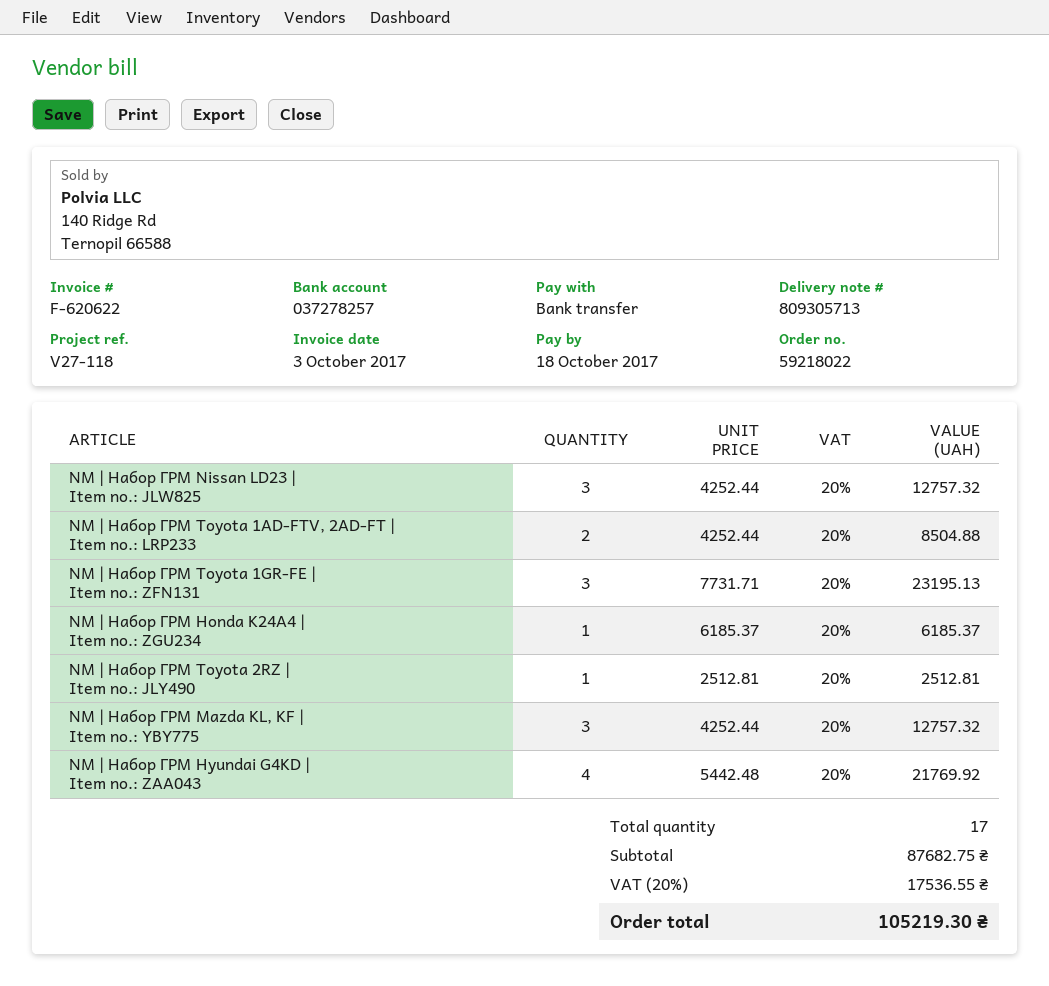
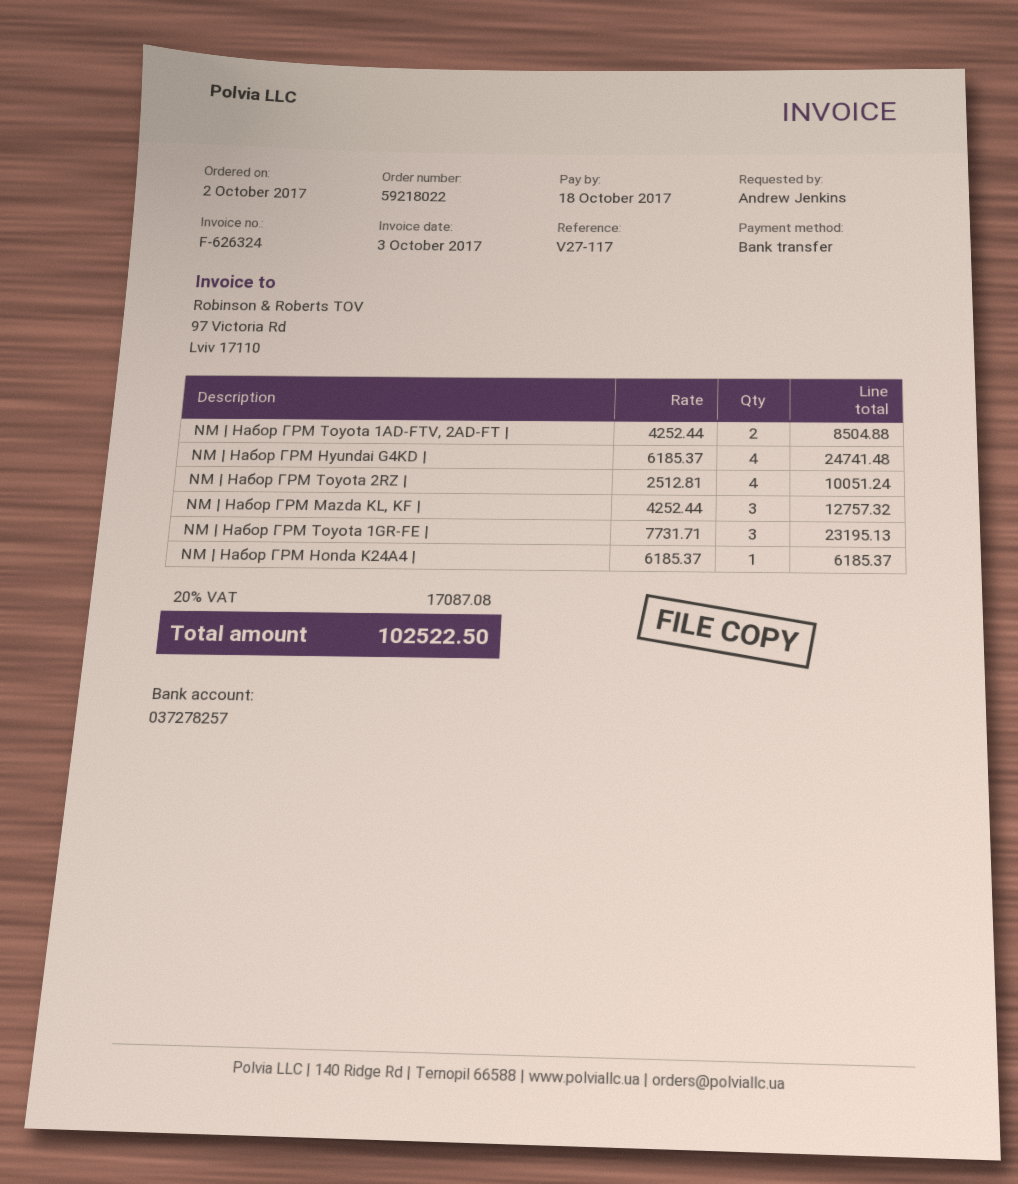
invoice number: F-620622 -> F-626324
reference: V27-118 -> V27-117
NM | Набор ГРМ Nissan LD23 |: 3 x 4252.44 = 12757.32 -> none
NM | Набор ГРМ Toyota 2RZ |: 1 x 2512.81 = 2512.81 -> 4 x 2512.81 = 10051.24
NM | Набор ГРМ Hyundai G4KD |: 4 x 5442.48 = 21769.92 -> 4 x 6185.37 = 24741.48
tax: 20% = 17536.55 -> 20% = 17087.08
total: 105219.30 -> 102522.50

